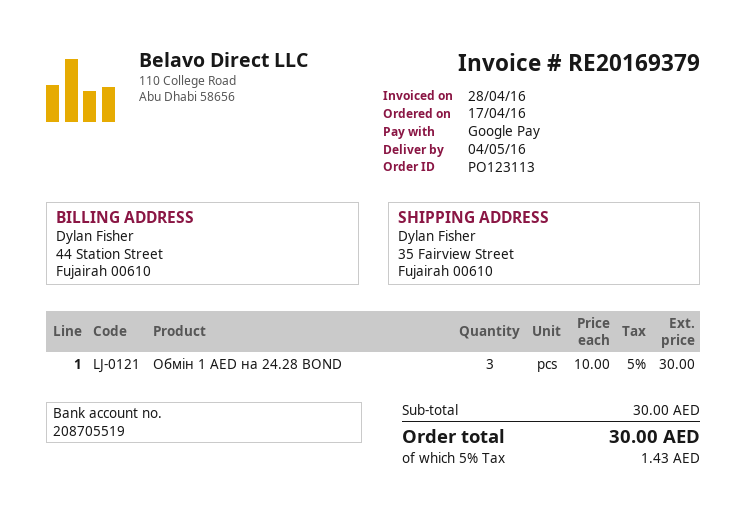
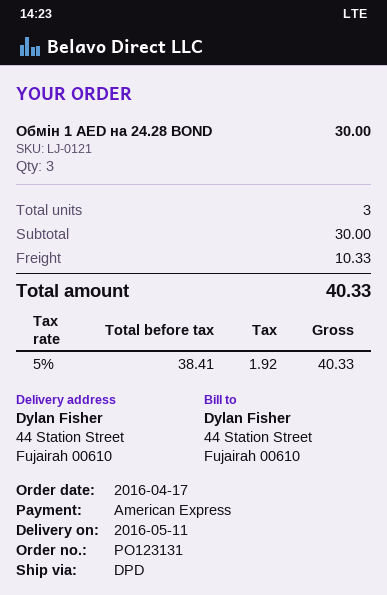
order number: PO123113 -> PO123131
delivery date: 2016-05-04 -> 2016-05-11
payment method: Google Pay -> American Express
ship to: 35 Fairview Street, Fujairah 00610 -> 44 Station Street, Fujairah 00610
shipping: none -> 10.33
tax: 5% = 1.43 -> 5% = 1.92
total: 30.00 -> 40.33

